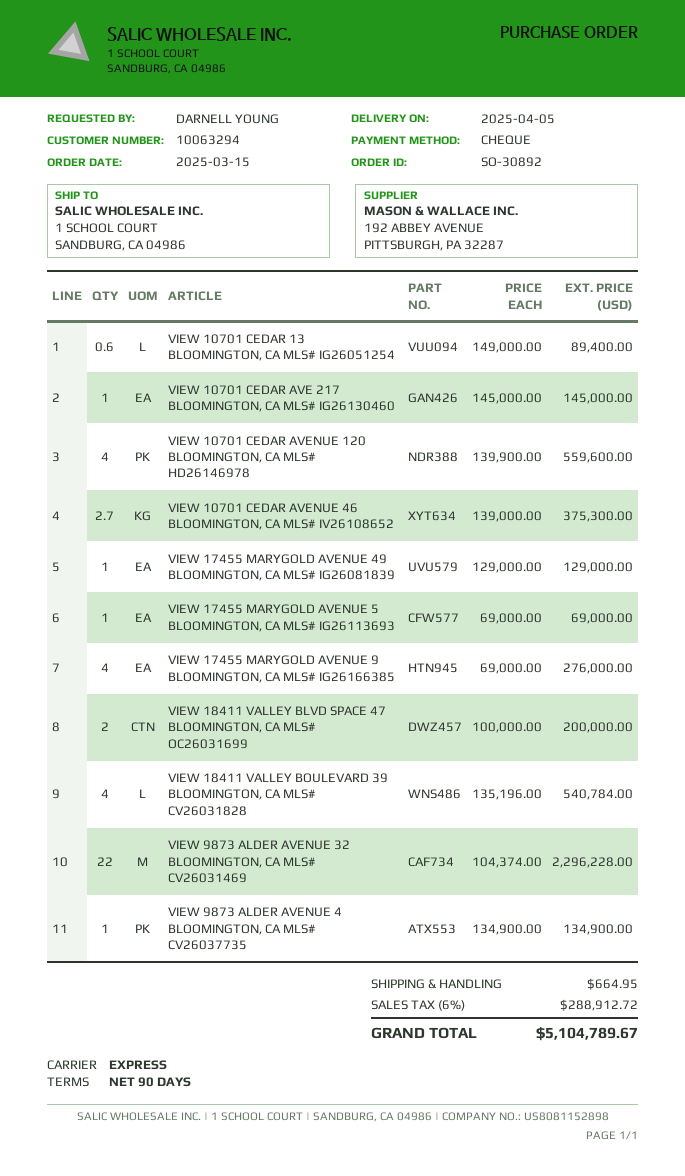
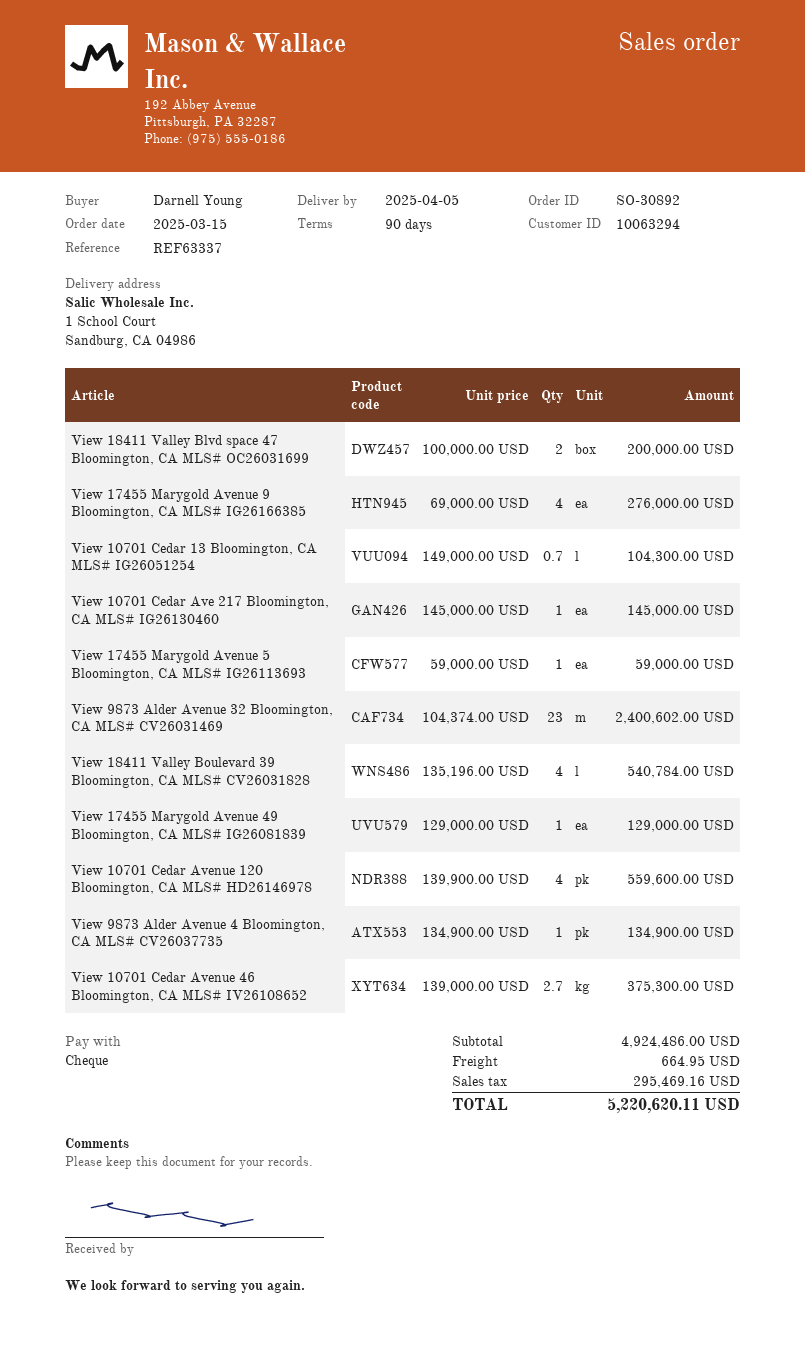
VIEW 10701 CEDAR 13 BLOOMINGTON, CA MLS# IG26051254: 0.6 x 149000.00 = 89400.00 -> 0.7 x 149000.00 = 104300.00
VIEW 17455 MARYGOLD AVENUE 5 BLOOMINGTON, CA MLS# IG26113693: 1 x 69000.00 = 69000.00 -> 1 x 59000.00 = 59000.00
VIEW 9873 ALDER AVENUE 32 BLOOMINGTON, CA MLS# CV26031469: 22 x 104374.00 = 2296228.00 -> 23 x 104374.00 = 2400602.00
tax: 288912.72 -> 295469.16
total: 5104789.67 -> 5220620.11

